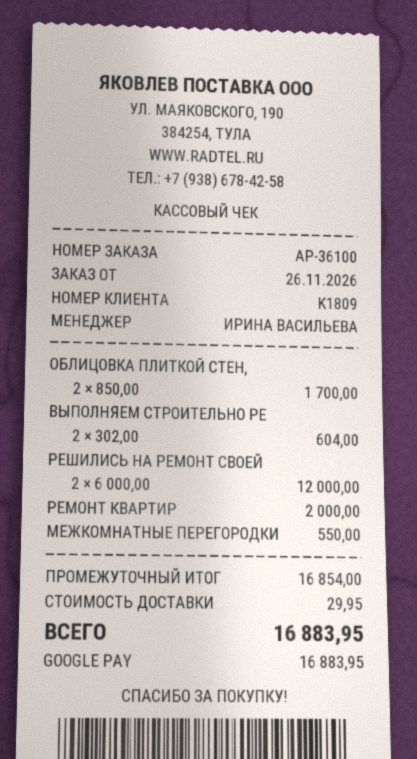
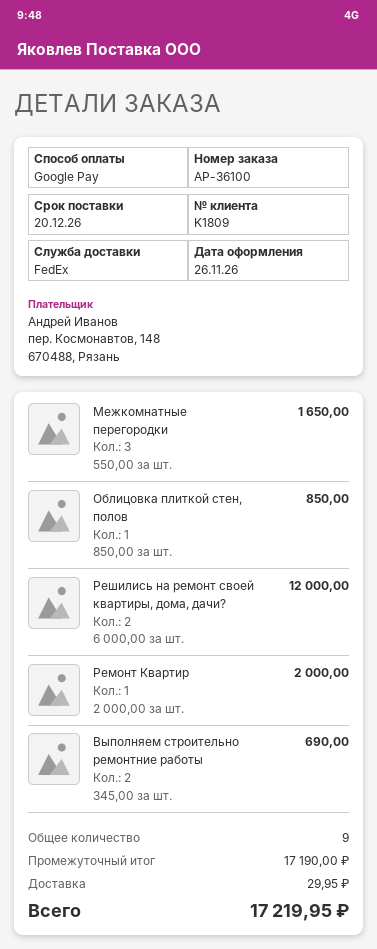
ОБЛИЦОВКА ПЛИТКОЙ СТЕН,: 2 x 850.00 = 1700.00 -> 1 x 850.00 = 850.00
ВЫПОЛНЯЕМ СТРОИТЕЛЬНО РЕ: 2 x 302.00 = 604.00 -> 2 x 345.00 = 690.00
МЕЖКОМНАТНЫЕ ПЕРЕГОРОДКИ: 1 x 550.00 = 550.00 -> 3 x 550.00 = 1650.00
subtotal: 16854.00 -> 17190.00
total: 16883.95 -> 17219.95

